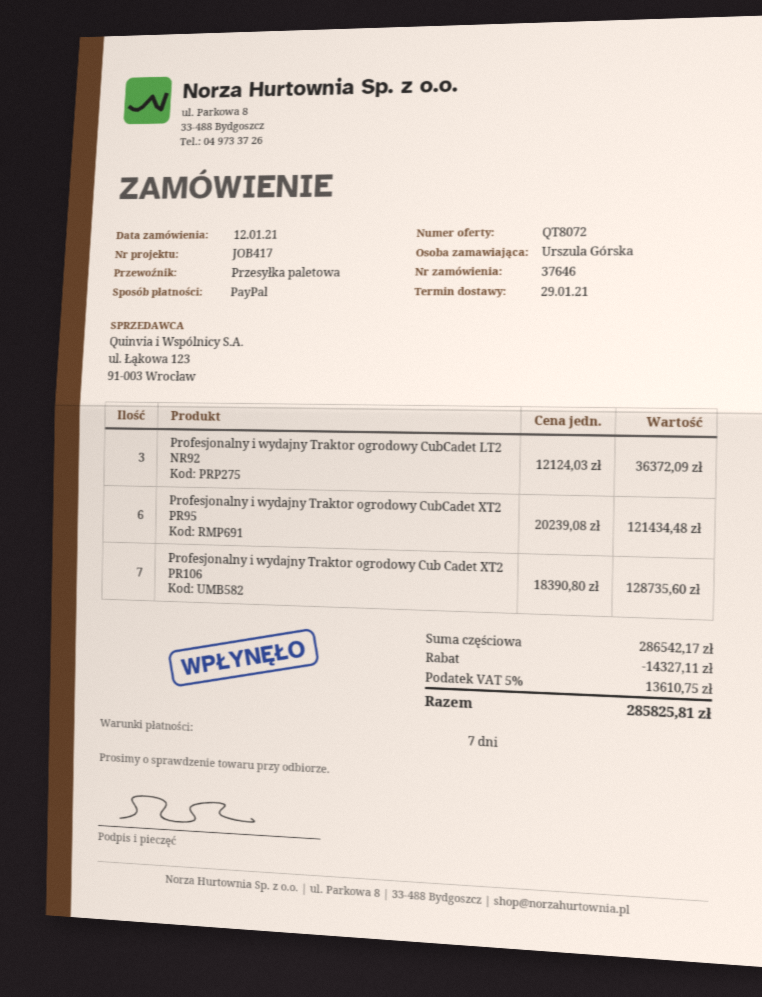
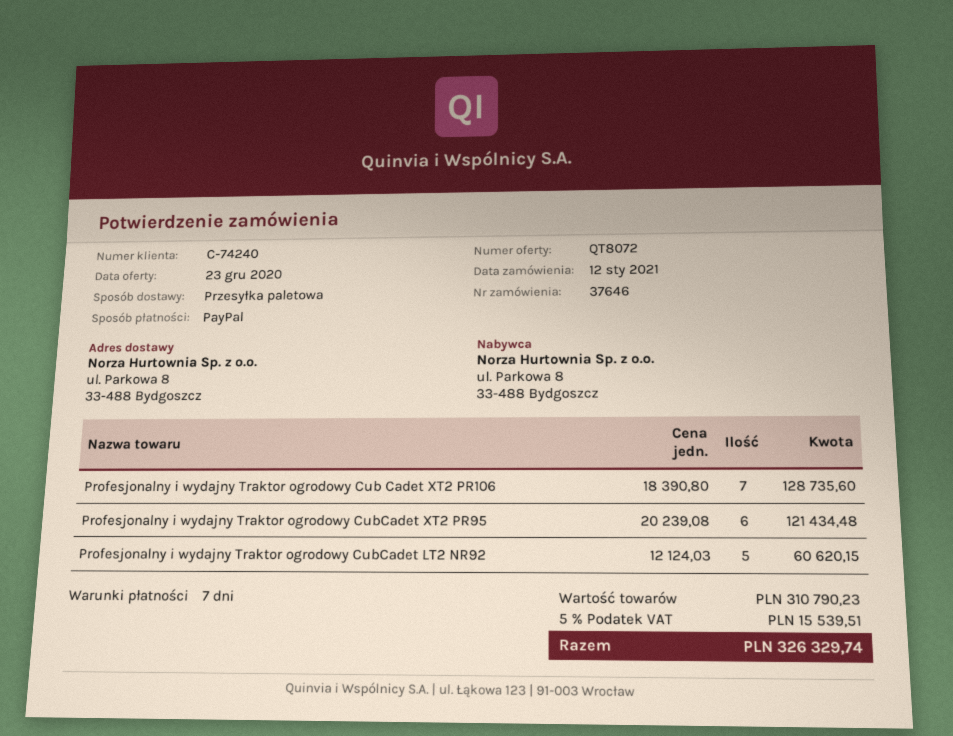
Profesjonalny i wydajny Traktor ogrodowy CubCadet LT2 NR92: 3 x 12124.03 = 36372.09 -> 5 x 12124.03 = 60620.15
subtotal: 286542.17 -> 310790.23
discount: 14327.11 -> none
tax: 5% = 13610.75 -> 5% = 15539.51
total: 285825.81 -> 326329.74

